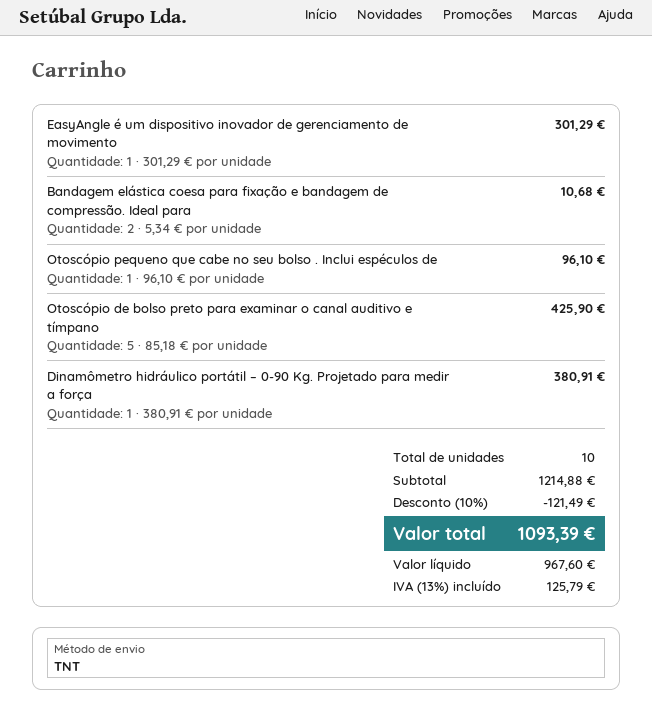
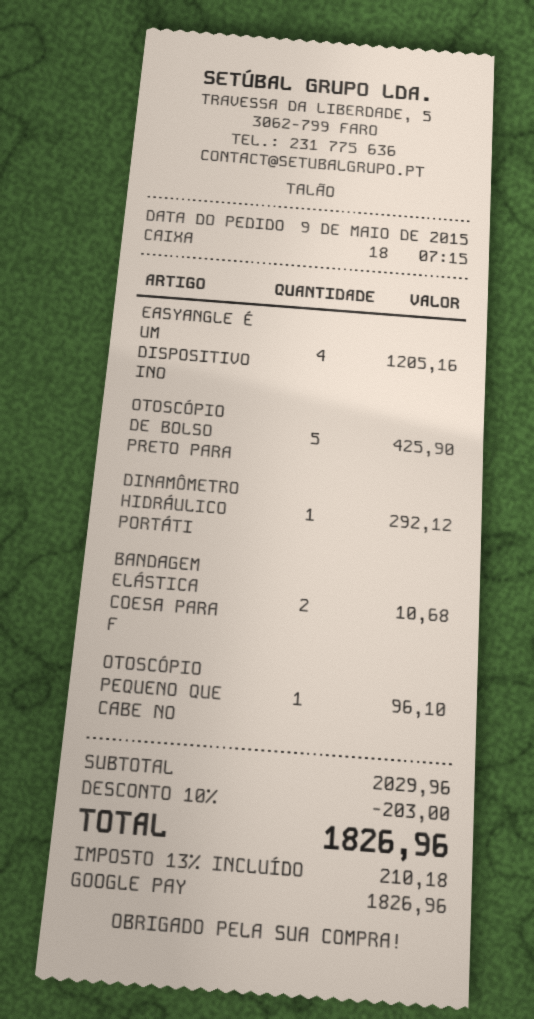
EasyAngle é um dispositivo inovador de gerenciamento de movimento: 1 for 301.29 -> 4 for 1205.16
Dinamômetro hidráulico portátil – 0-90 Kg. Projetado para medir a força: 1 for 380.91 -> 1 for 292.12
subtotal: 1214.88 -> 2029.96
discount: 10% = 121.49 -> 10% = 203.00
tax: 13% = 125.79 -> 13% = 210.18
total: 1093.39 -> 1826.96

